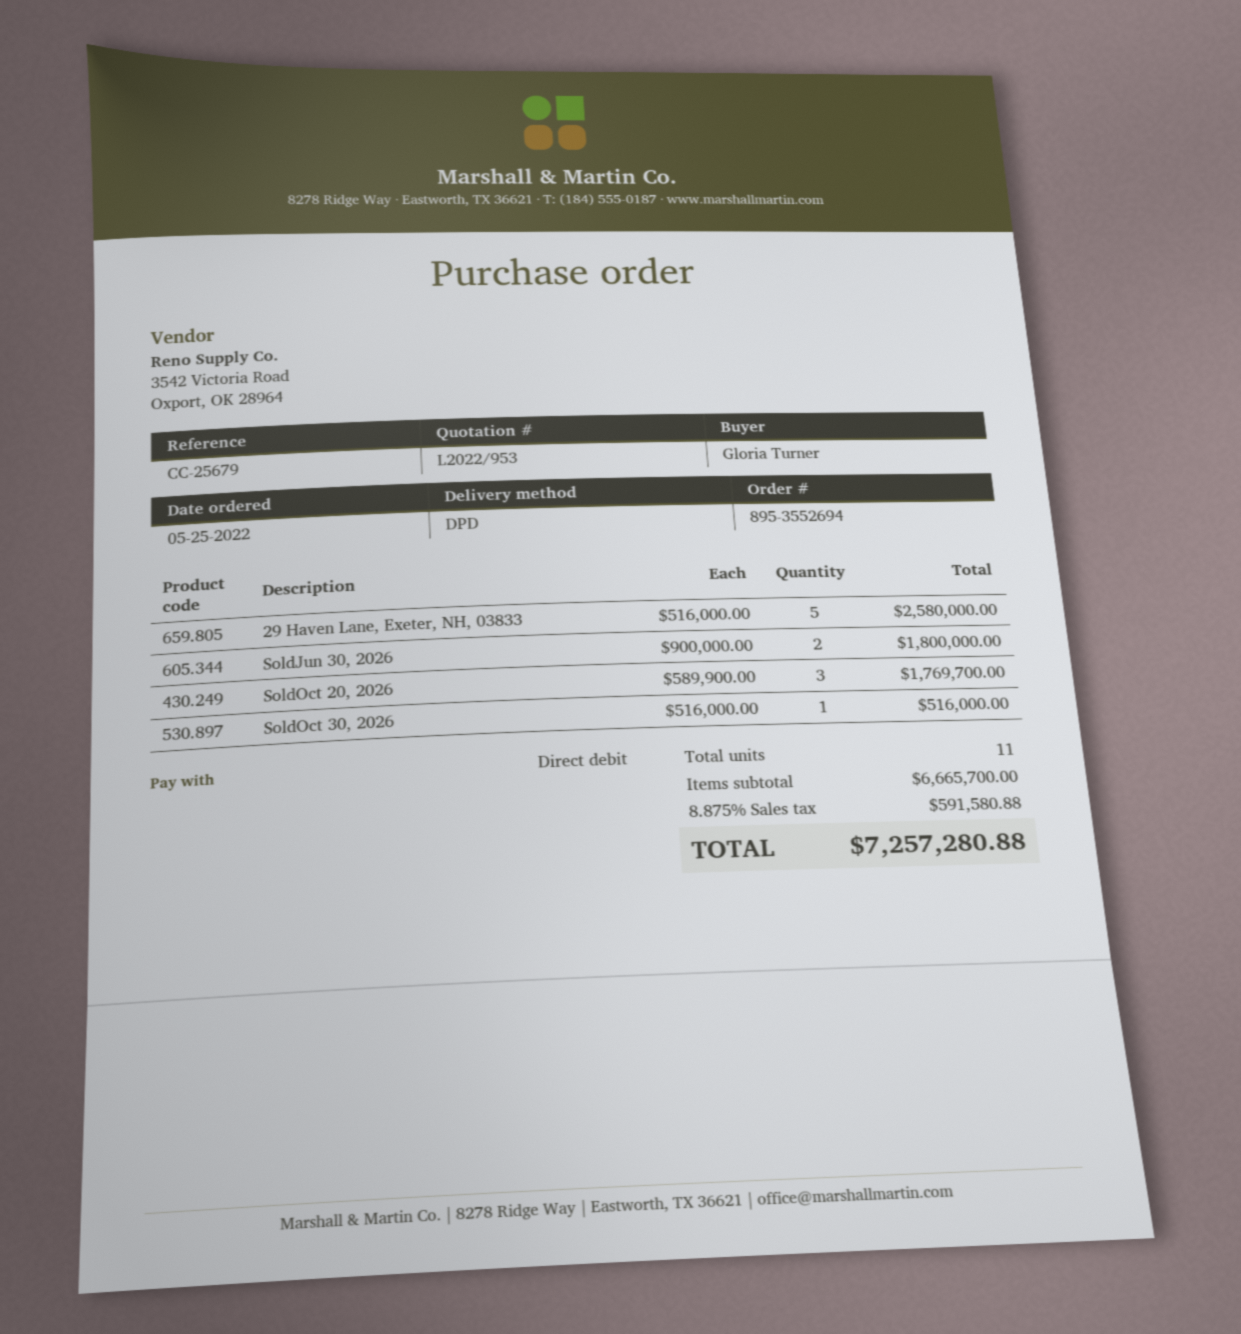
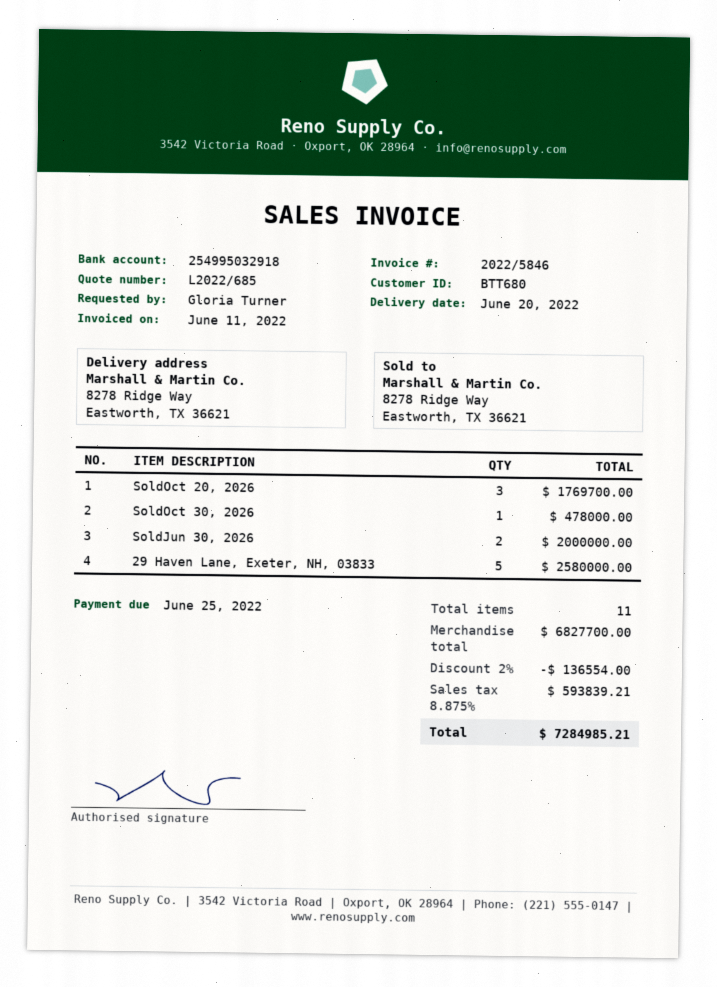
quote number: L2022/953 -> L2022/685
SoldJun 30, 2026: 2 for 1800000.00 -> 2 for 2000000.00
SoldOct 30, 2026: 1 for 516000.00 -> 1 for 478000.00
subtotal: 6665700.00 -> 6827700.00
discount: none -> 2% = 136554.00
tax: 8.875% = 591580.88 -> 8.875% = 593839.21
total: 7257280.88 -> 7284985.21

